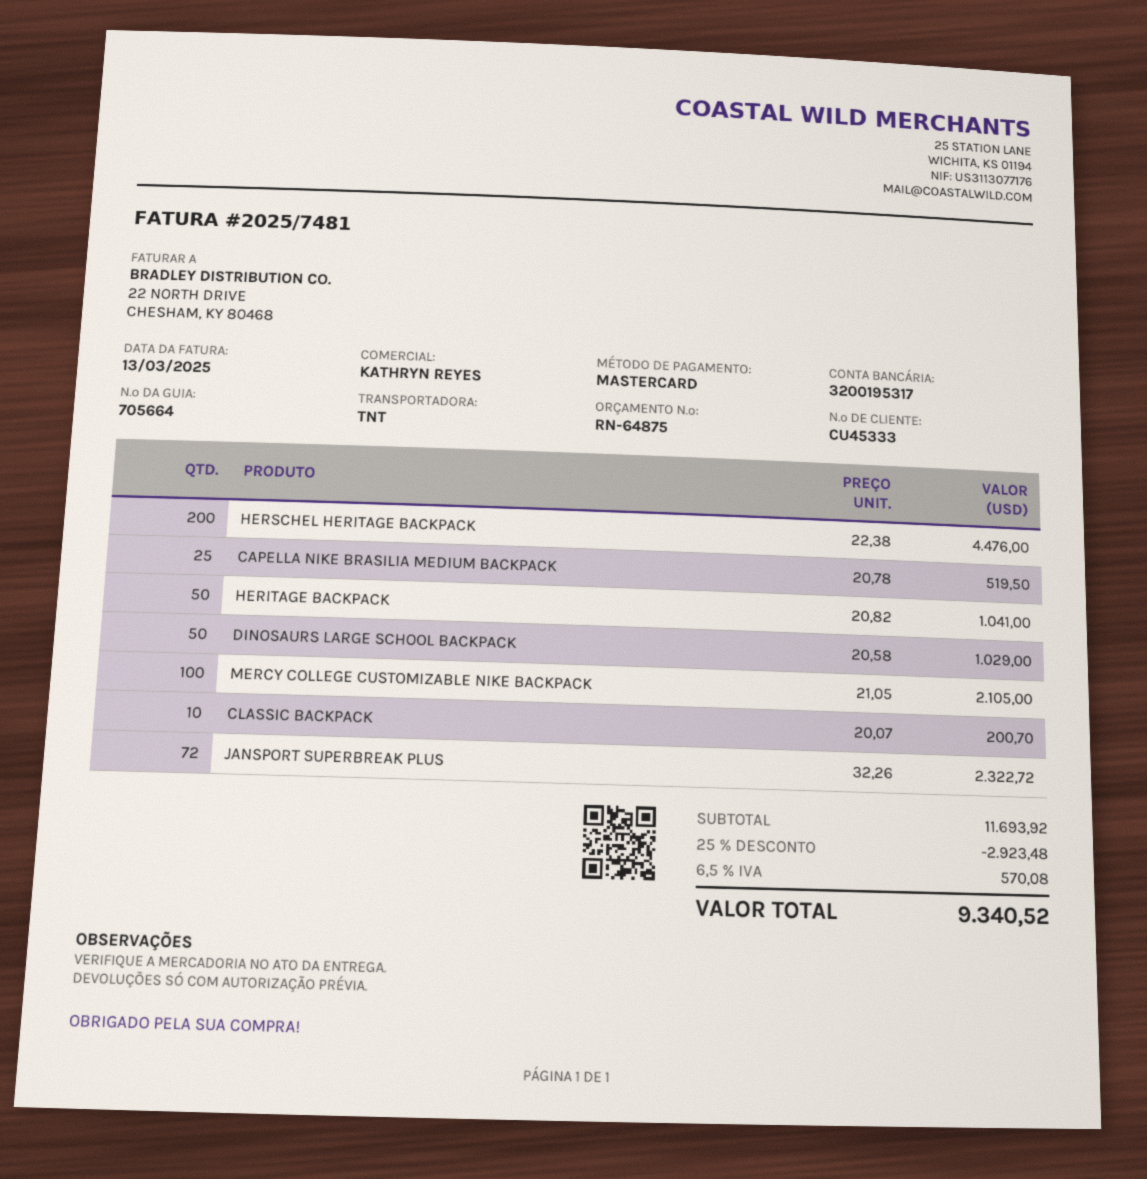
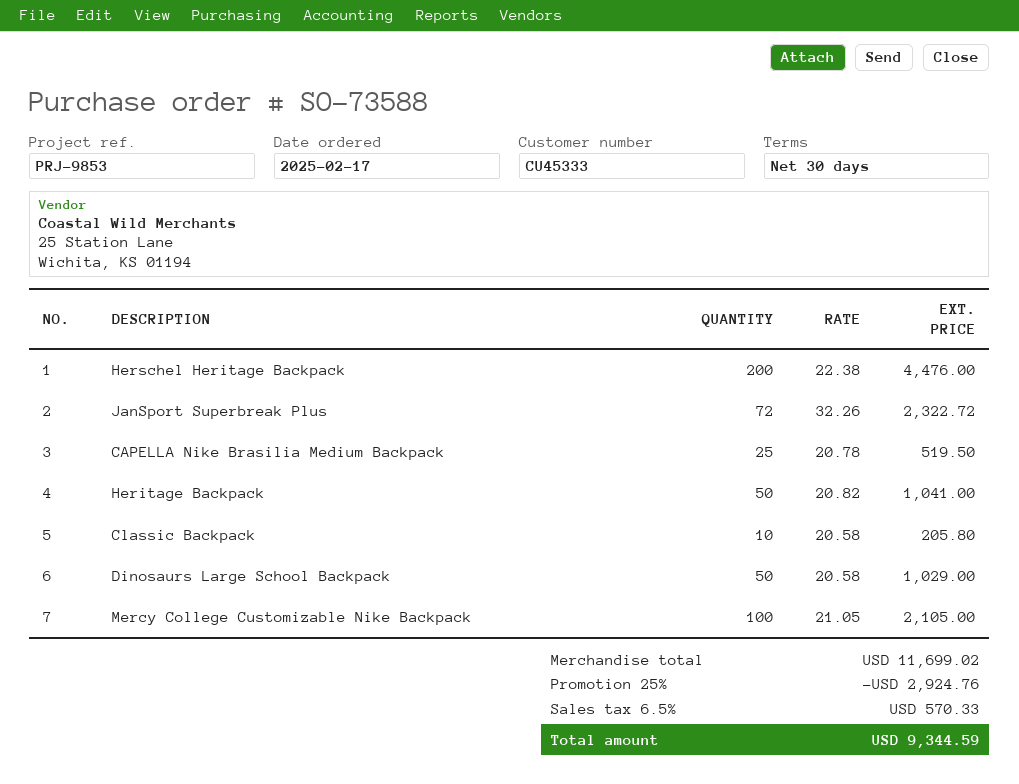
CLASSIC BACKPACK: 10 x 20.07 = 200.70 -> 10 x 20.58 = 205.80
subtotal: 11693.92 -> 11699.02
discount: 25% = 2923.48 -> 25% = 2924.76
tax: 6.5% = 570.08 -> 6.5% = 570.33
total: 9340.52 -> 9344.59

